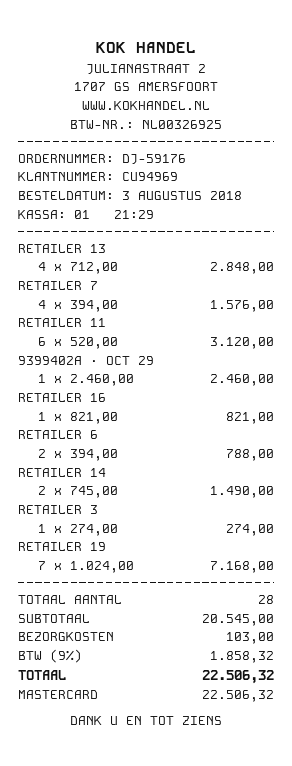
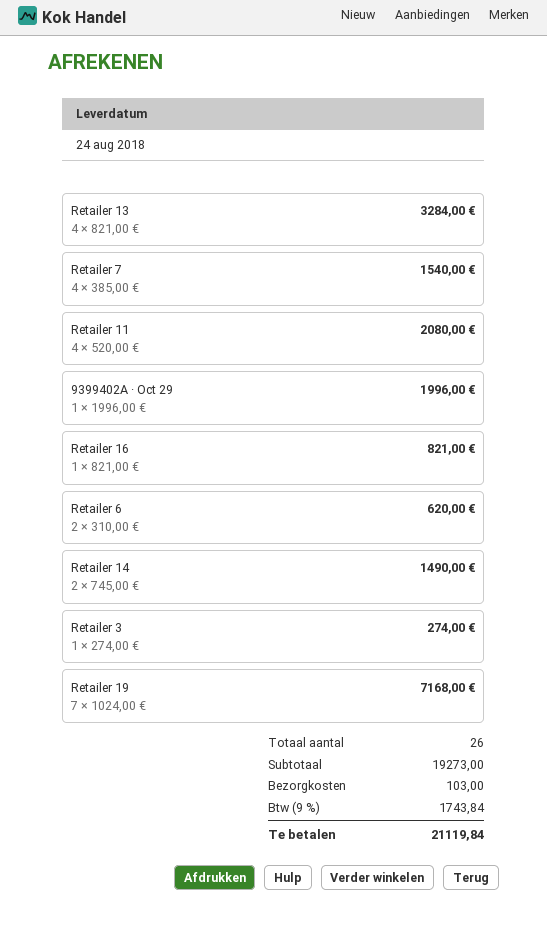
RETAILER 13: 4 x 712.00 = 2848.00 -> 4 x 821.00 = 3284.00
RETAILER 7: 4 x 394.00 = 1576.00 -> 4 x 385.00 = 1540.00
RETAILER 11: 6 x 520.00 = 3120.00 -> 4 x 520.00 = 2080.00
9399402A · OCT 29: 1 x 2460.00 = 2460.00 -> 1 x 1996.00 = 1996.00
RETAILER 6: 2 x 394.00 = 788.00 -> 2 x 310.00 = 620.00
total quantity: 28 -> 26
subtotal: 20545.00 -> 19273.00
tax: 9% = 1858.32 -> 9% = 1743.84
total: 22506.32 -> 21119.84

